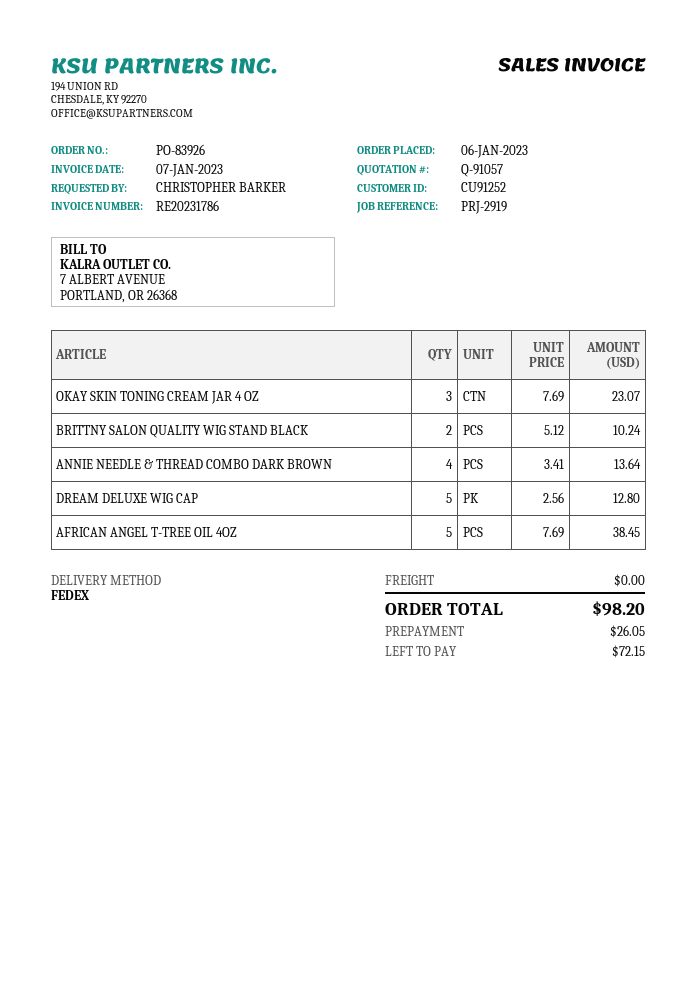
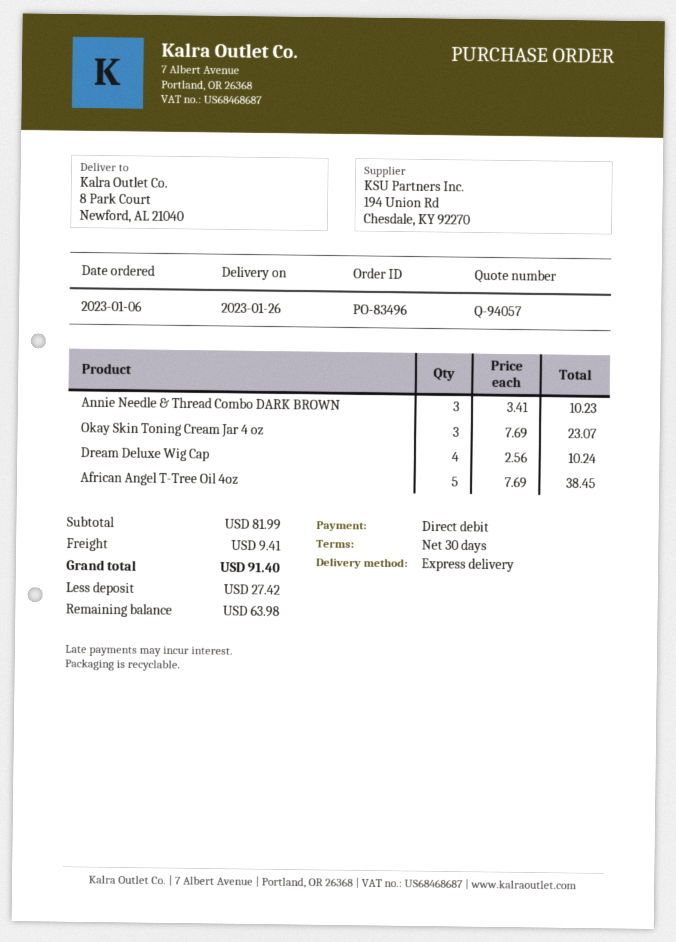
quote number: Q-91057 -> Q-94057
order number: PO-83926 -> PO-83496
shipping method: FedEx -> express
BRITTNY SALON QUALITY WIG STAND BLACK: 2 x 5.12 = 10.24 -> none
ANNIE NEEDLE & THREAD COMBO DARK BROWN: 4 x 3.41 = 13.64 -> 3 x 3.41 = 10.23
DREAM DELUXE WIG CAP: 5 x 2.56 = 12.80 -> 4 x 2.56 = 10.24
shipping: 0.00 -> 9.41
total: 98.20 -> 91.40
deposit: 26.05 -> 27.42
balance: 72.15 -> 63.98

